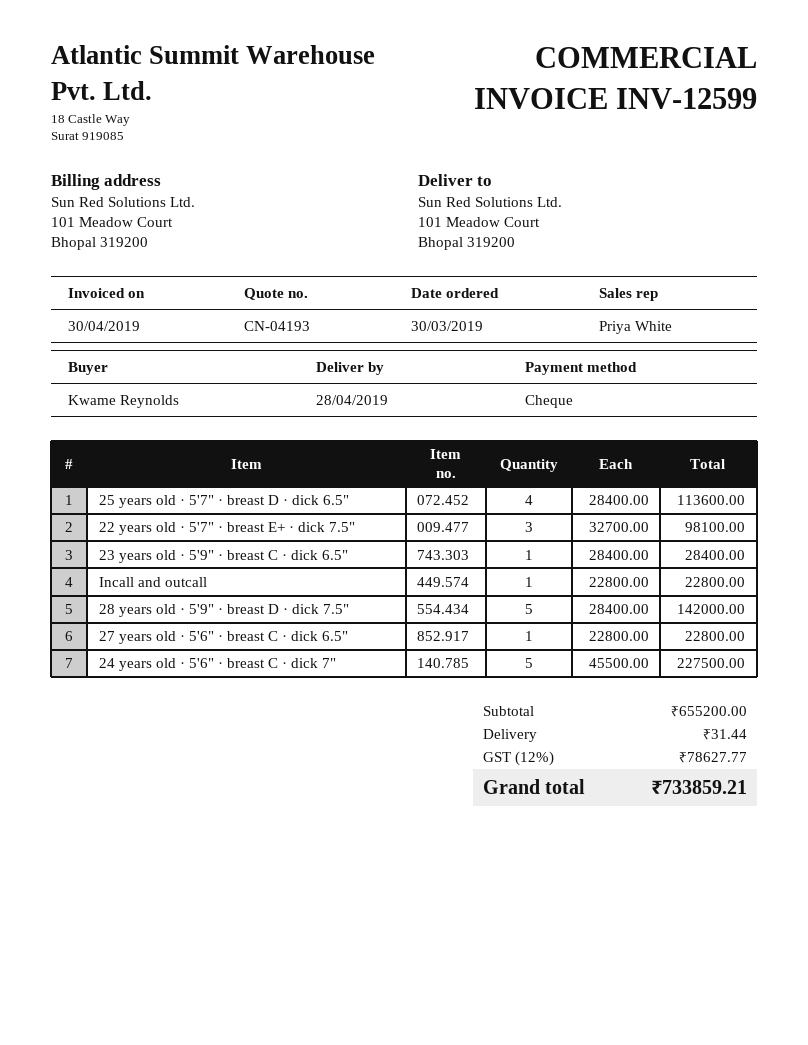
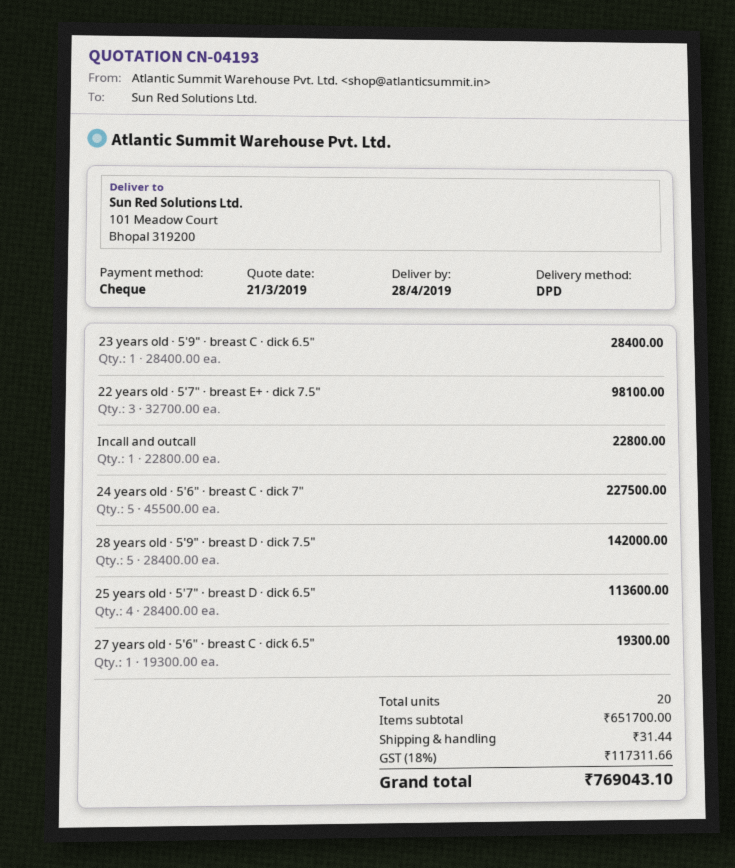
27 years old · 5'6" · breast C · dick 6.5": 1 x 22800.00 = 22800.00 -> 1 x 19300.00 = 19300.00
subtotal: 655200.00 -> 651700.00
tax: 12% = 78627.77 -> 18% = 117311.66
total: 733859.21 -> 769043.10

